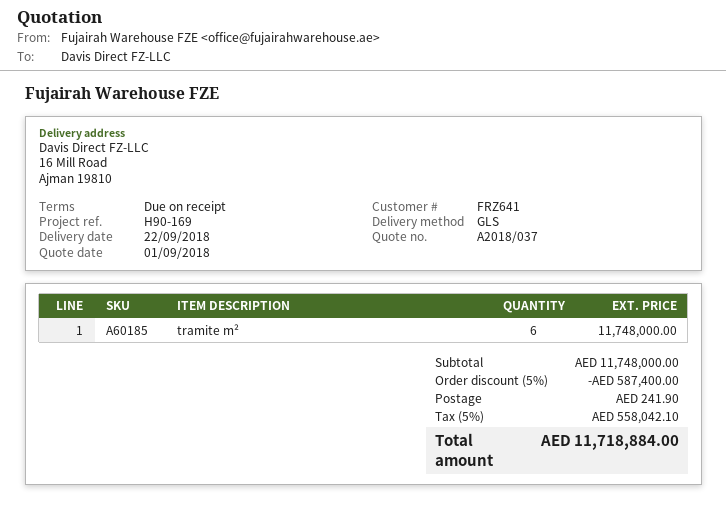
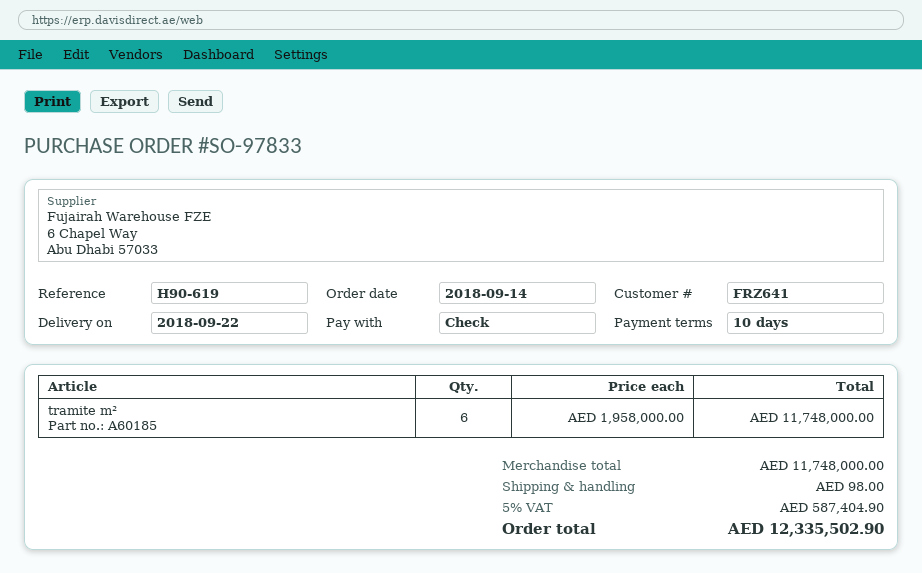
payment terms: on receipt -> 10 days
reference: H90-169 -> H90-619
discount: 5% = 587400.00 -> none
shipping: 241.90 -> 98.00
tax: 5% = 558042.10 -> 5% = 587404.90
total: 11718884.00 -> 12335502.90

